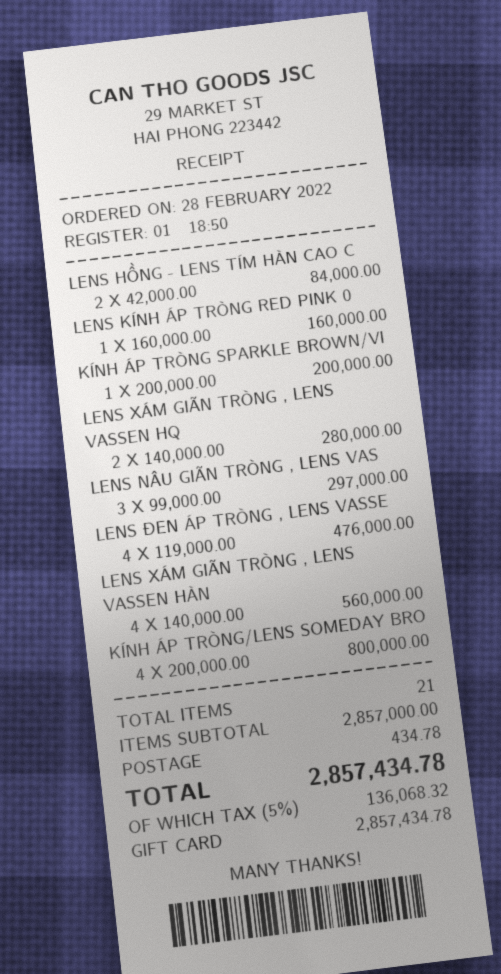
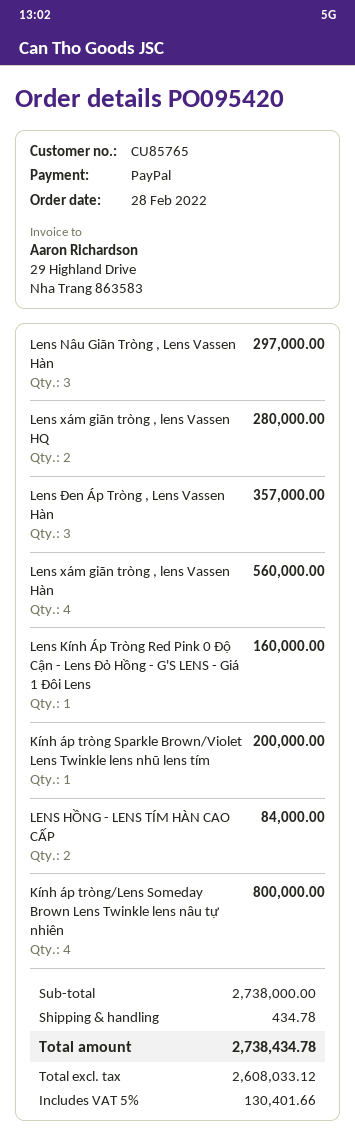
payment method: gift card -> PayPal
LENS ĐEN ÁP TRÒNG , LENS VASSE: 4 for 476000.00 -> 3 for 357000.00
subtotal: 2857000.00 -> 2738000.00
tax: 5% = 136068.32 -> 5% = 130401.66
total: 2857434.78 -> 2738434.78

